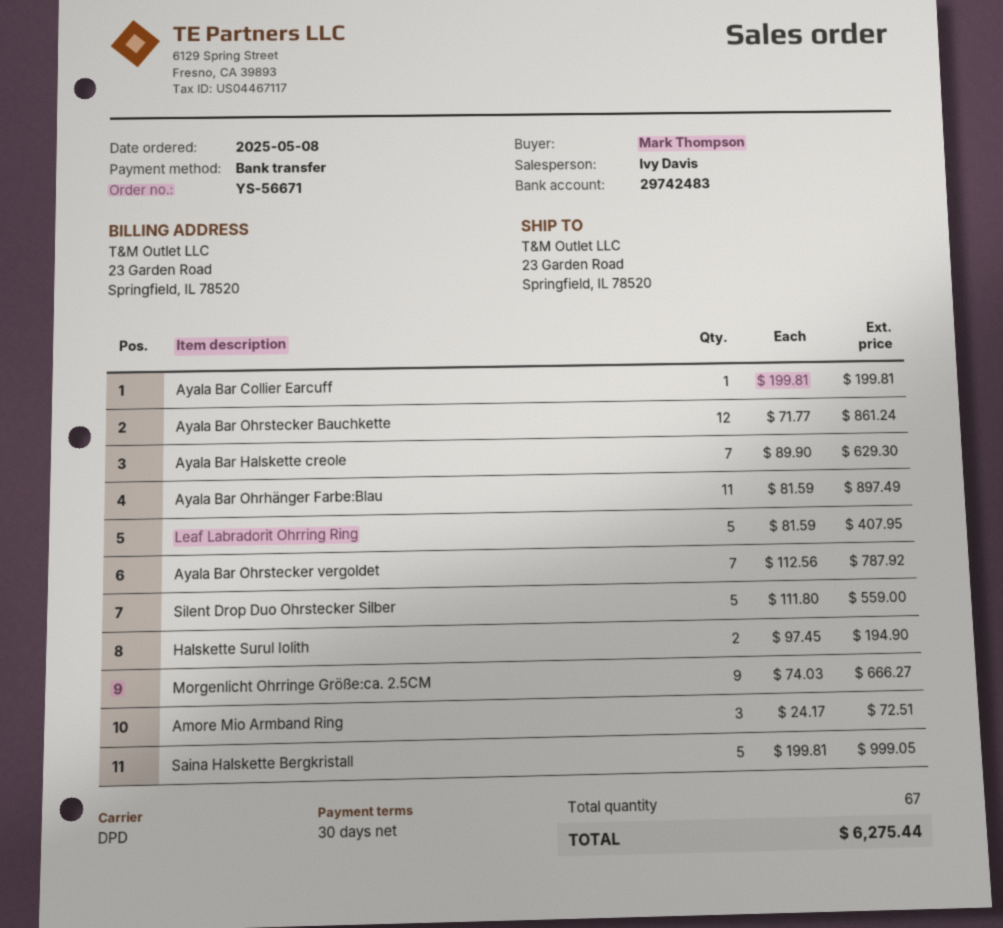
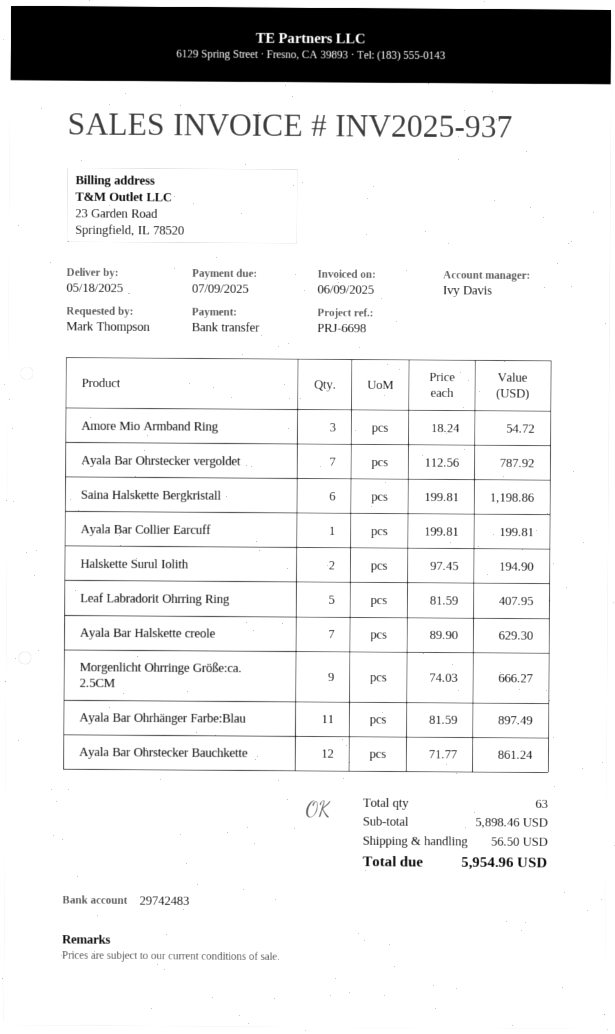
Silent Drop Duo Ohrstecker Silber: 5 x 111.80 = 559.00 -> none
Amore Mio Armband Ring: 3 x 24.17 = 72.51 -> 3 x 18.24 = 54.72
Saina Halskette Bergkristall: 5 x 199.81 = 999.05 -> 6 x 199.81 = 1198.86
total quantity: 67 -> 63
shipping: none -> 56.50
total: 6275.44 -> 5954.96

